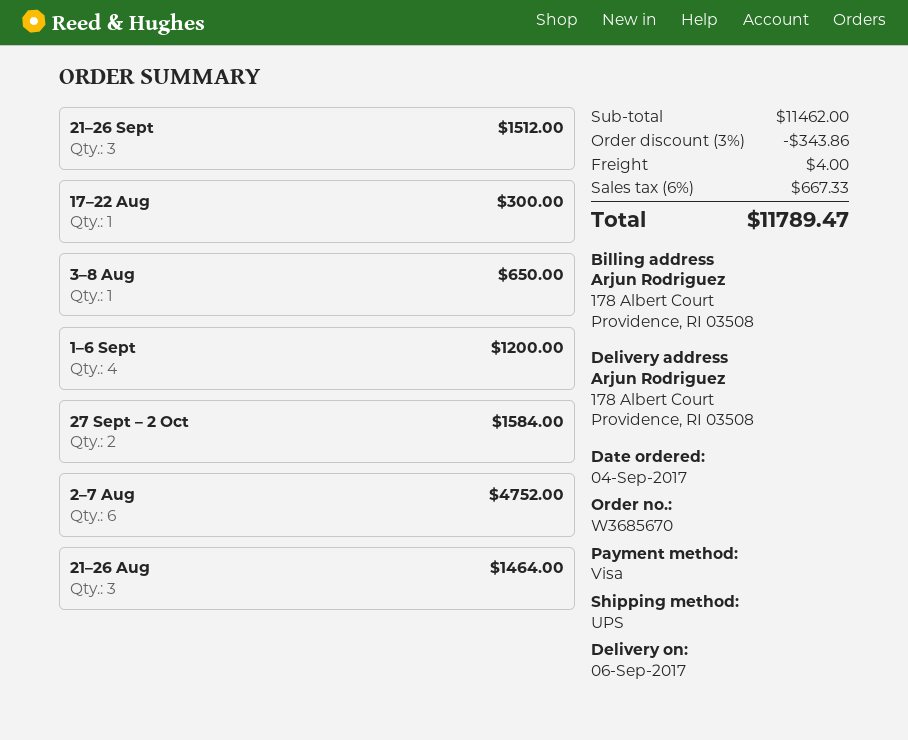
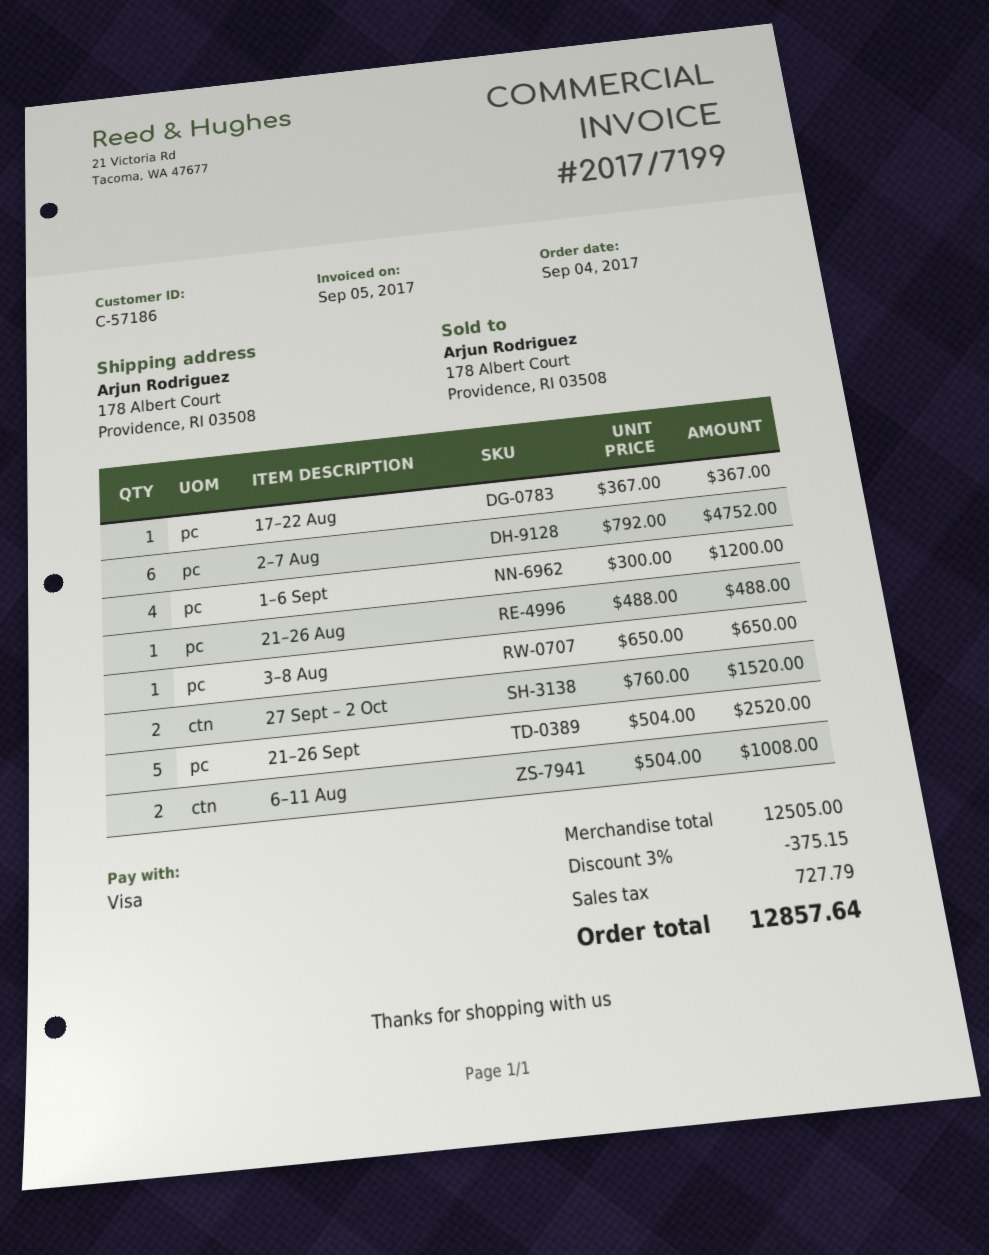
21–26 Sept: 3 for 1512.00 -> 5 for 2520.00
17–22 Aug: 1 for 300.00 -> 1 for 367.00
27 Sept – 2 Oct: 2 for 1584.00 -> 2 for 1520.00
21–26 Aug: 3 for 1464.00 -> 1 for 488.00
6–11 Aug: none -> 2 for 1008.00
subtotal: 11462.00 -> 12505.00
discount: 3% = 343.86 -> 3% = 375.15
shipping: 4.00 -> none
tax: 667.33 -> 727.79
total: 11789.47 -> 12857.64

